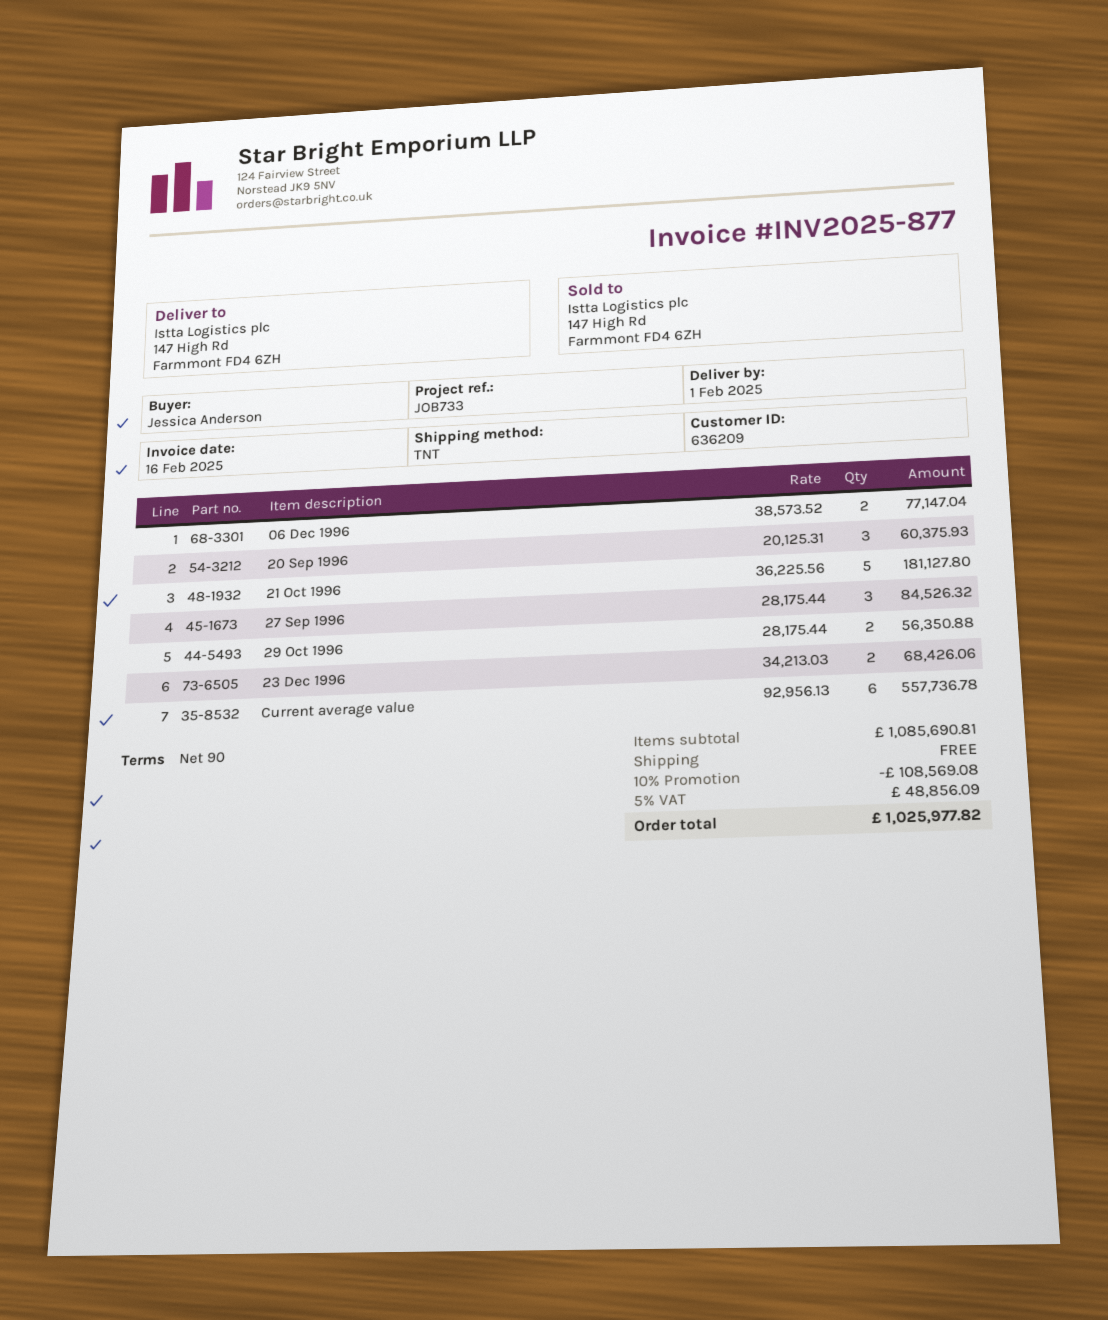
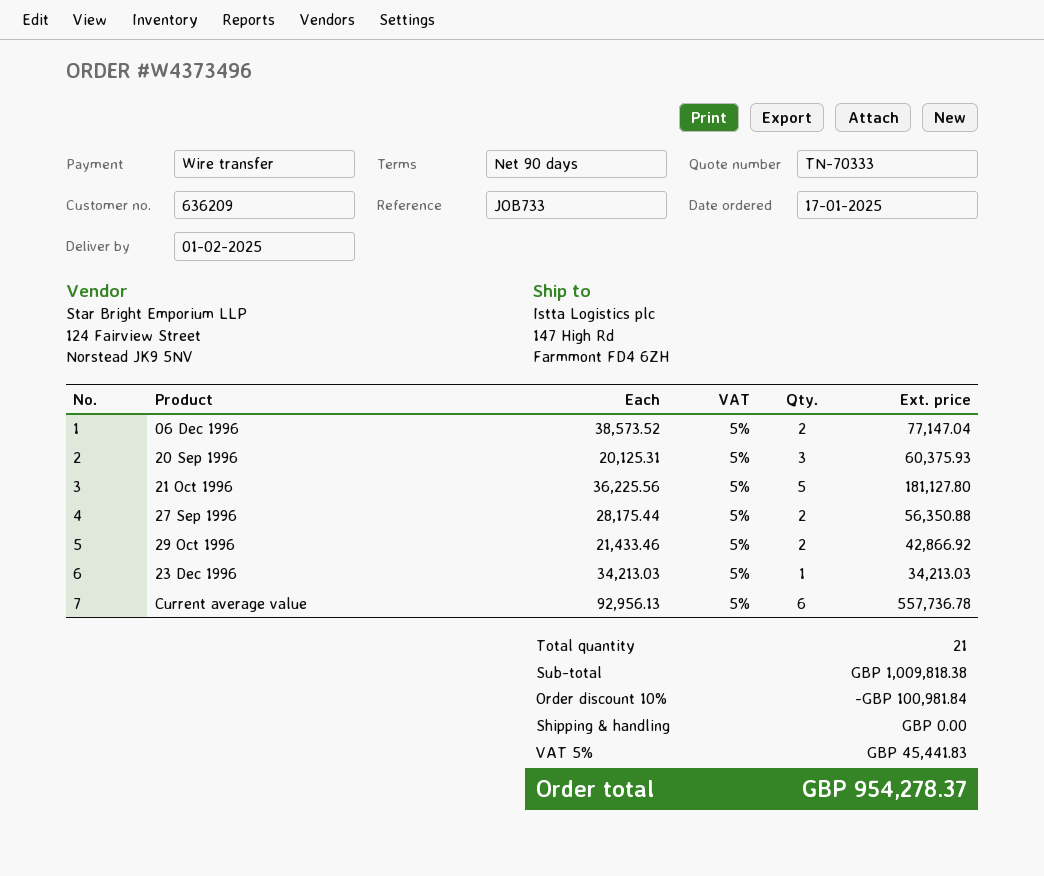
27 Sep 1996: 3 x 28175.44 = 84526.32 -> 2 x 28175.44 = 56350.88
29 Oct 1996: 2 x 28175.44 = 56350.88 -> 2 x 21433.46 = 42866.92
23 Dec 1996: 2 x 34213.03 = 68426.06 -> 1 x 34213.03 = 34213.03
subtotal: 1085690.81 -> 1009818.38
discount: 10% = 108569.08 -> 10% = 100981.84
tax: 5% = 48856.09 -> 5% = 45441.83
total: 1025977.82 -> 954278.37

